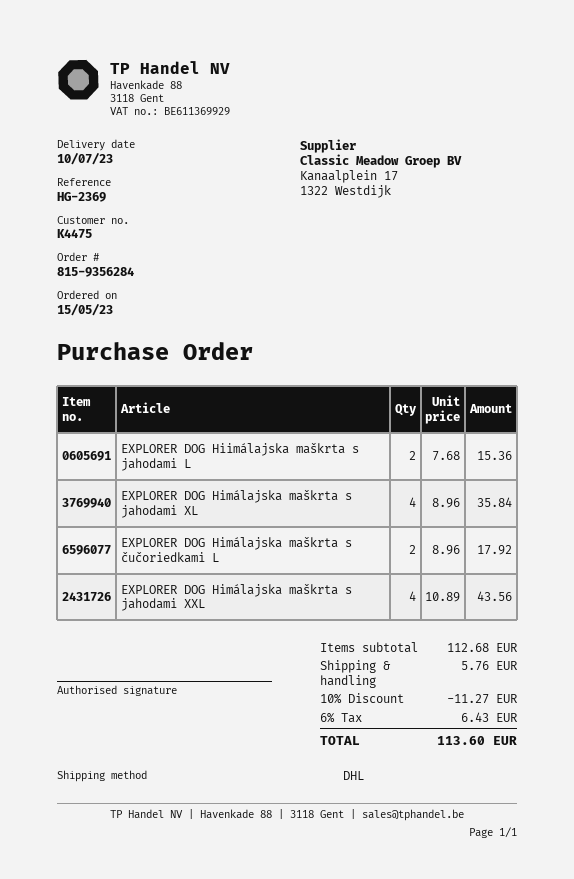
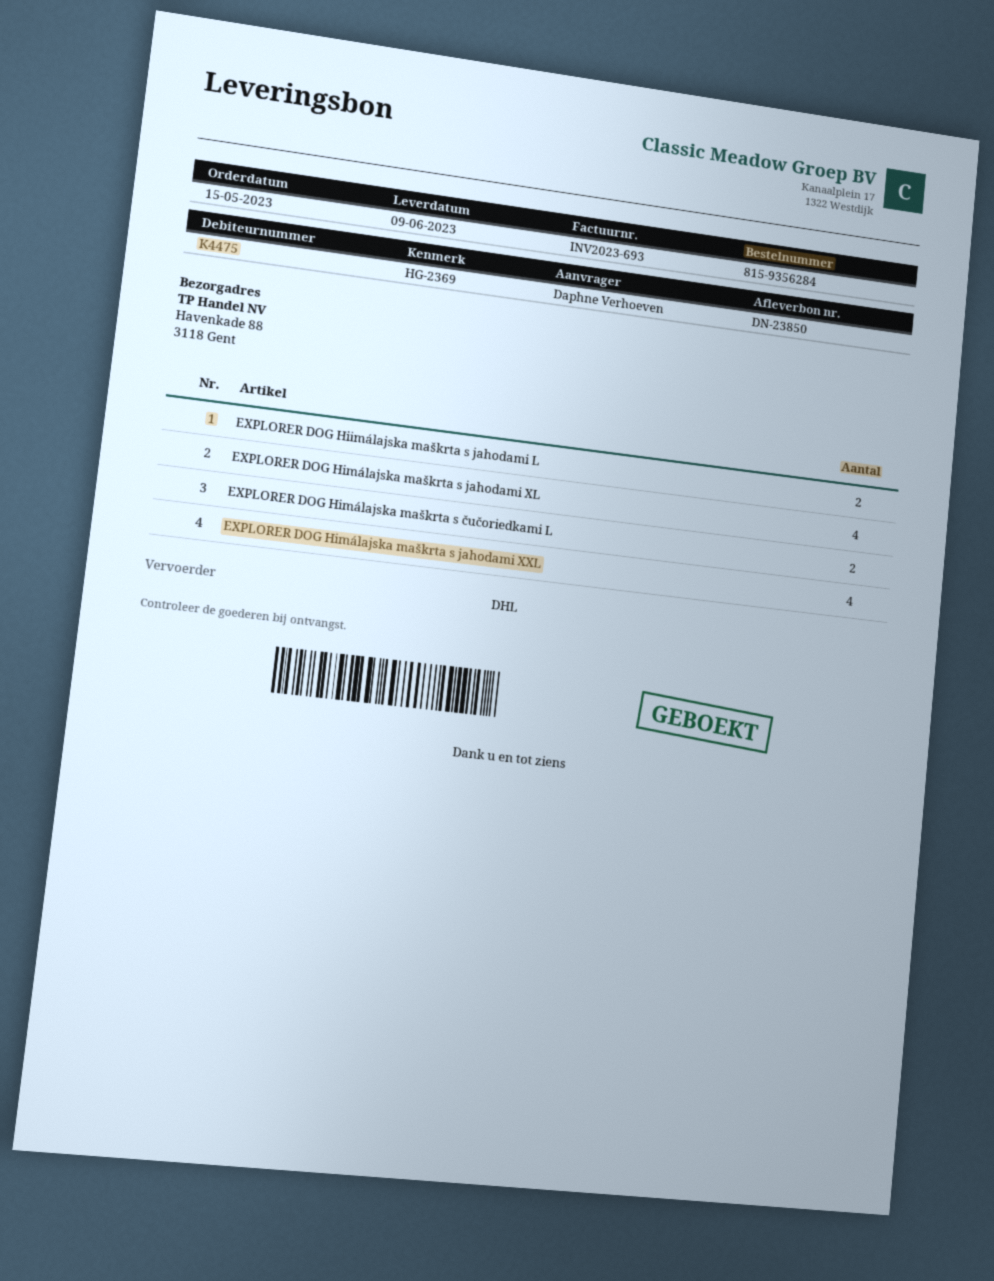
delivery date: 2023-07-10 -> 2023-06-09

